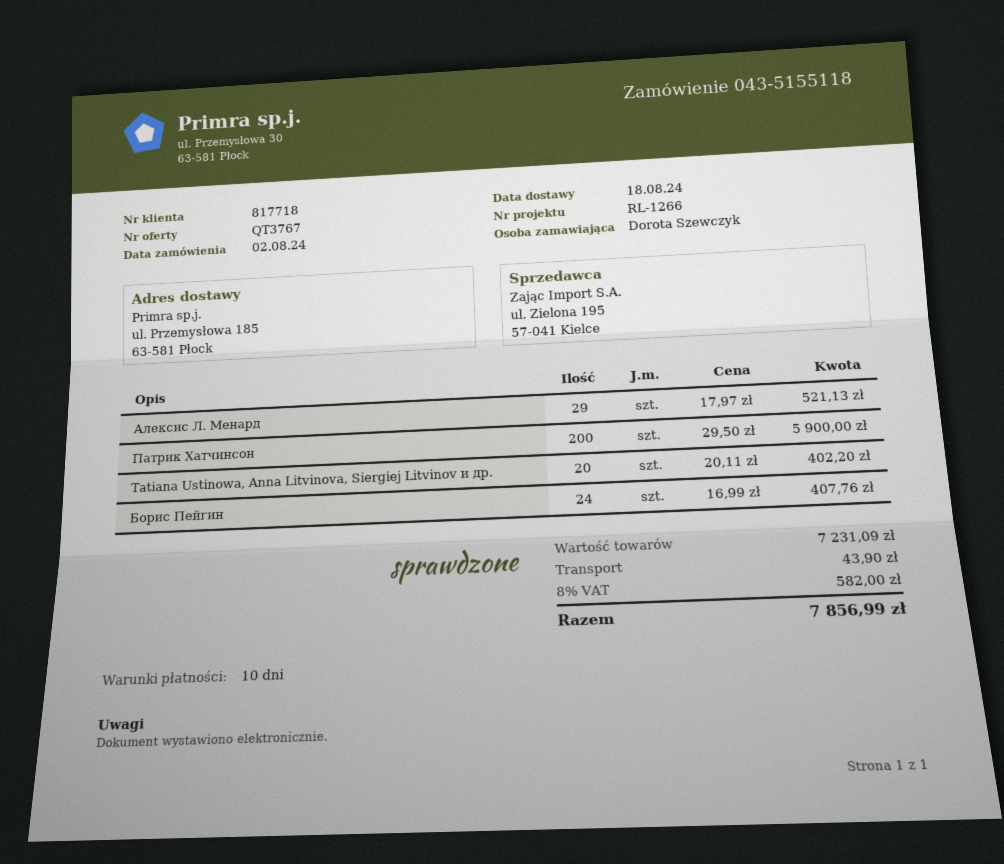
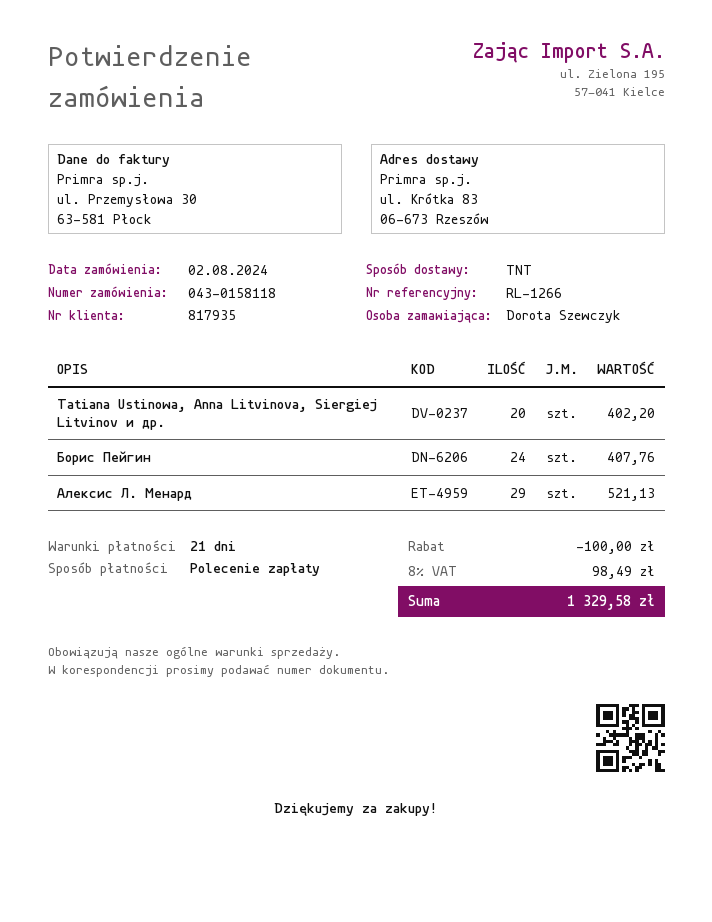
order number: 043-5155118 -> 043-0158118
payment terms: 10 days -> 21 days
customer number: 817718 -> 817935
ship to: ul. Przemysłowa 185, 63-581 Płock -> ul. Krótka 83, 06-673 Rzeszów
Патрик Хатчинсон: 200 for 5900.00 -> none
discount: none -> 100.00
shipping: 43.90 -> none
tax: 8% = 582.00 -> 8% = 98.49
total: 7856.99 -> 1329.58

